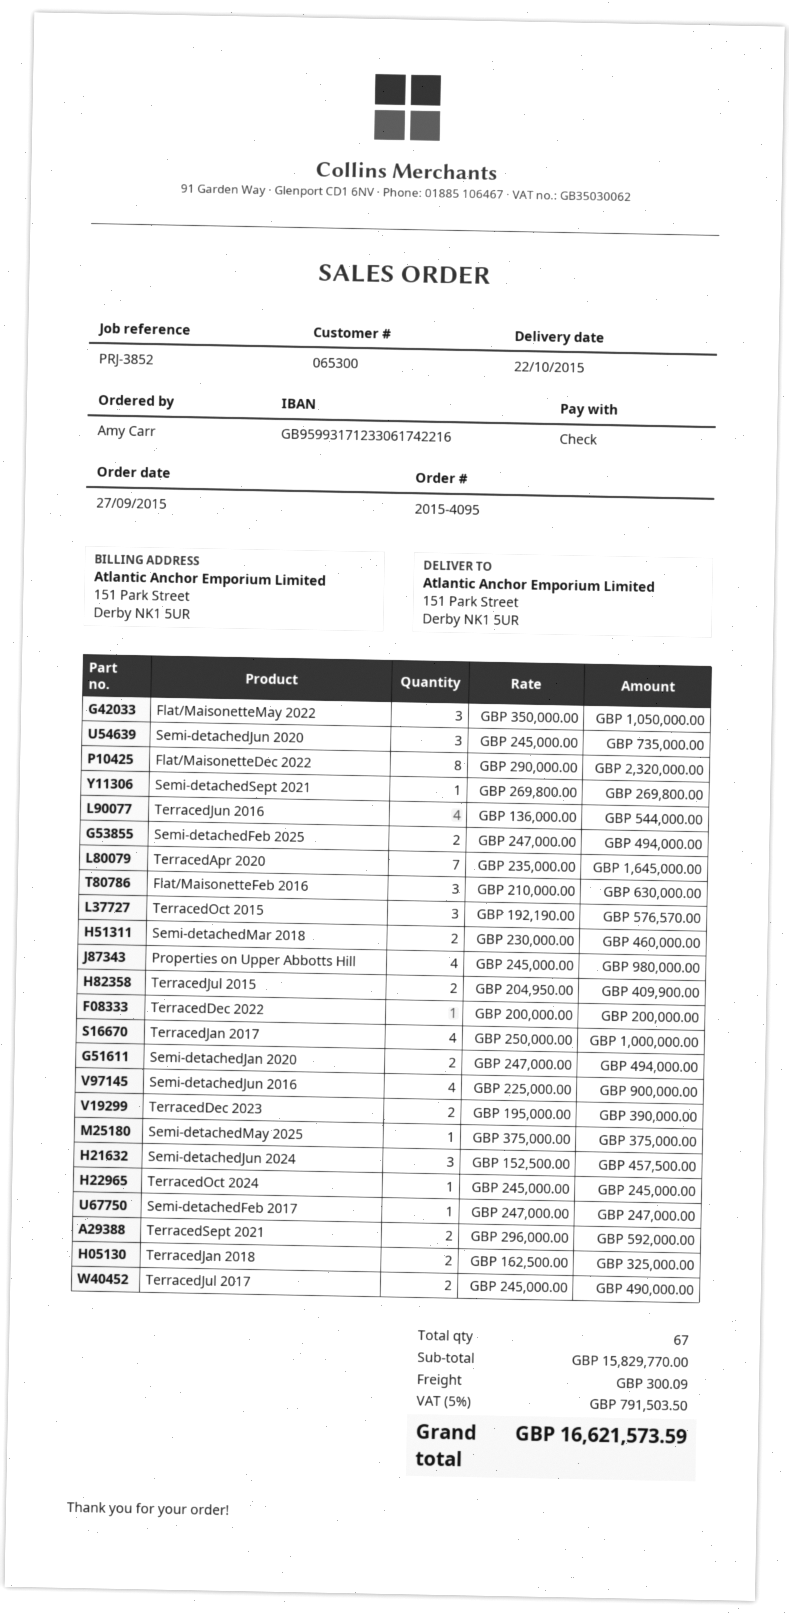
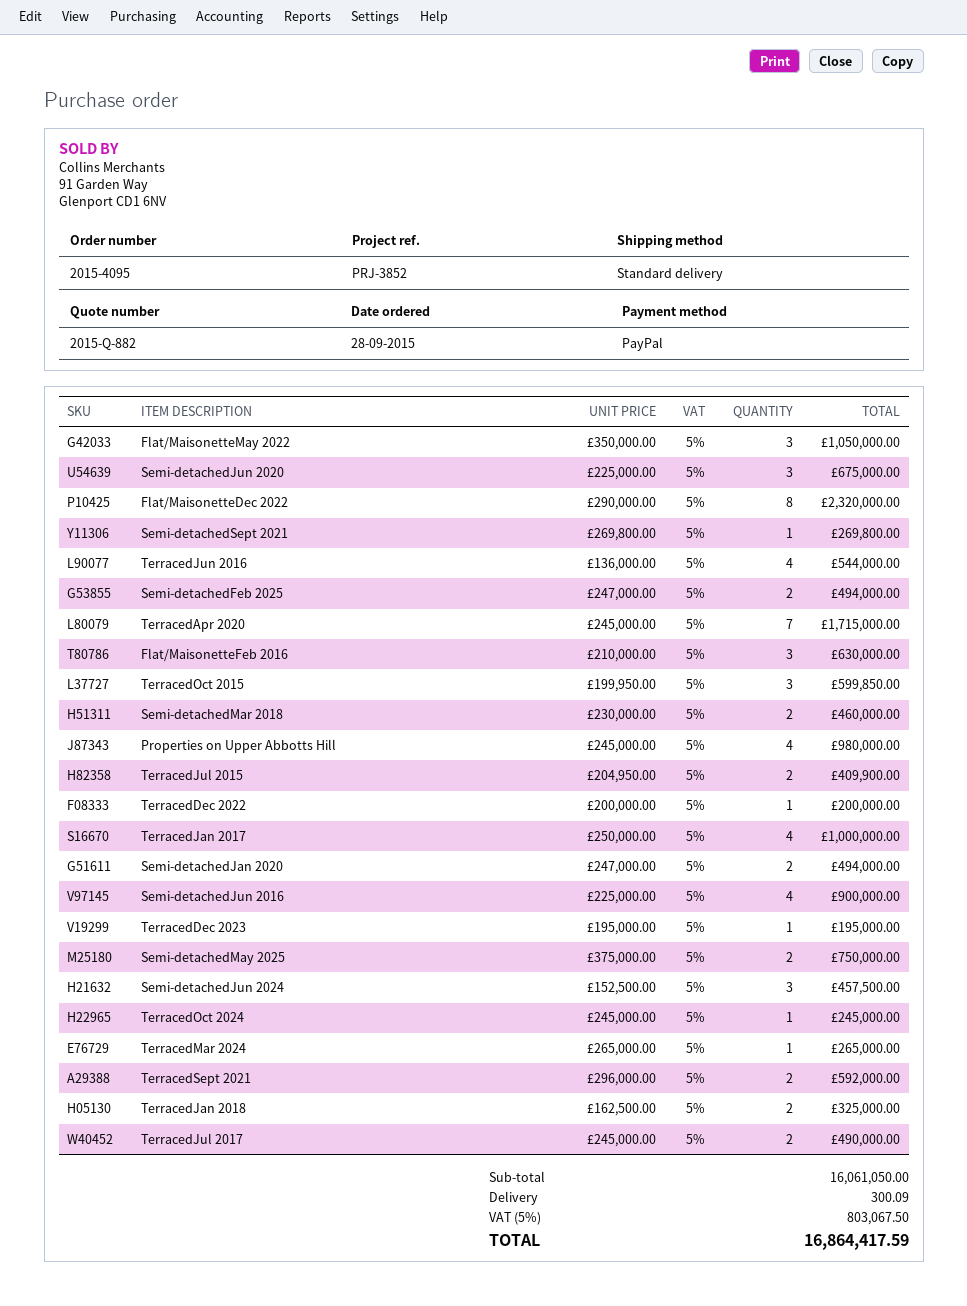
order date: 2015-09-27 -> 2015-09-28
payment method: cheque -> PayPal
Semi-detachedJun 2020: 3 x 245000.00 = 735000.00 -> 3 x 225000.00 = 675000.00
TerracedApr 2020: 7 x 235000.00 = 1645000.00 -> 7 x 245000.00 = 1715000.00
TerracedOct 2015: 3 x 192190.00 = 576570.00 -> 3 x 199950.00 = 599850.00
TerracedDec 2023: 2 x 195000.00 = 390000.00 -> 1 x 195000.00 = 195000.00
Semi-detachedMay 2025: 1 x 375000.00 = 375000.00 -> 2 x 375000.00 = 750000.00
Semi-detachedFeb 2017: 1 x 247000.00 = 247000.00 -> none
TerracedMar 2024: none -> 1 x 265000.00 = 265000.00
subtotal: 15829770.00 -> 16061050.00
tax: 5% = 791503.50 -> 5% = 803067.50
total: 16621573.59 -> 16864417.59

